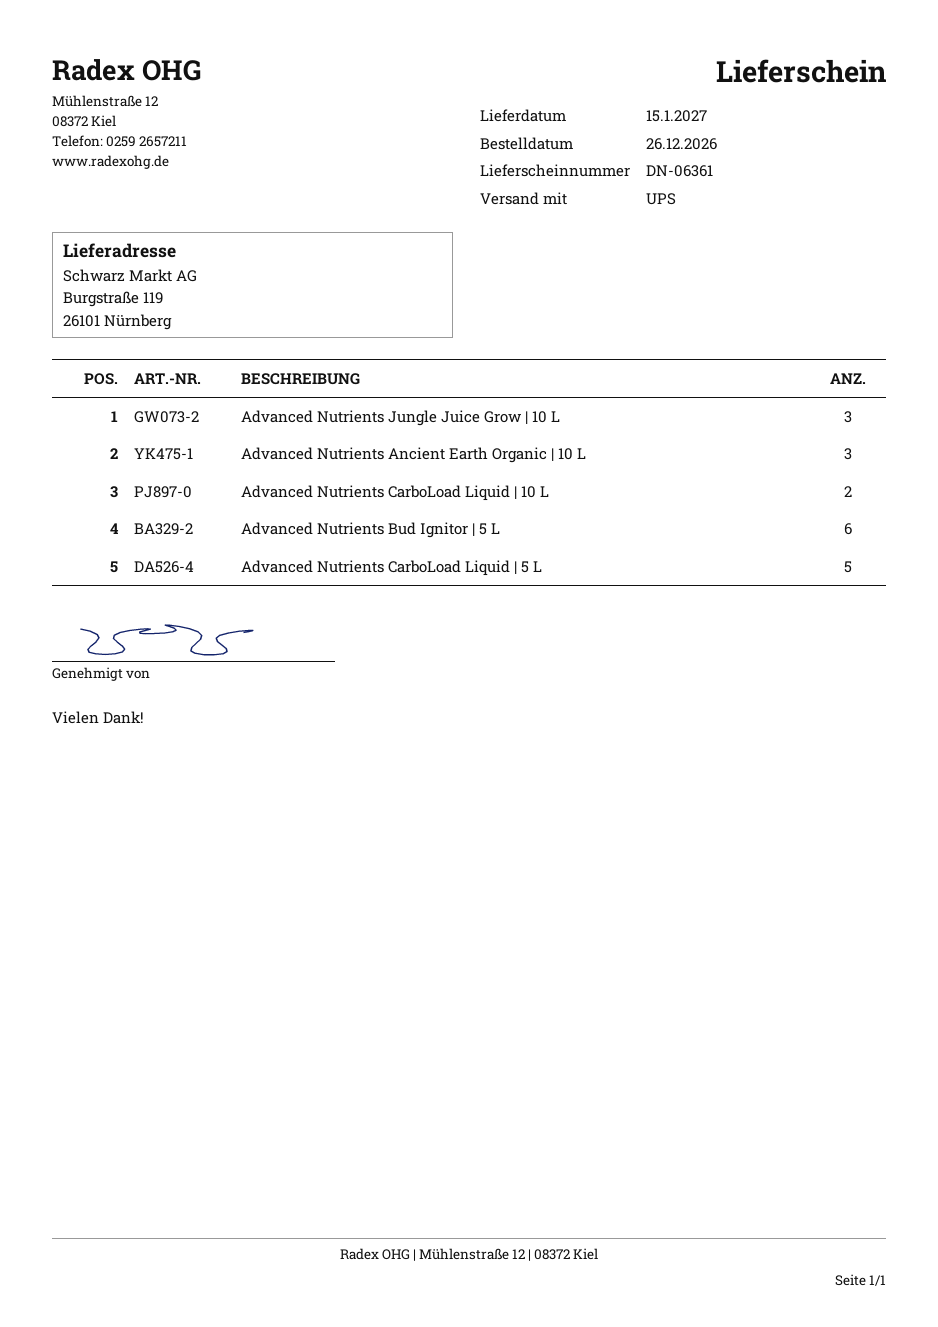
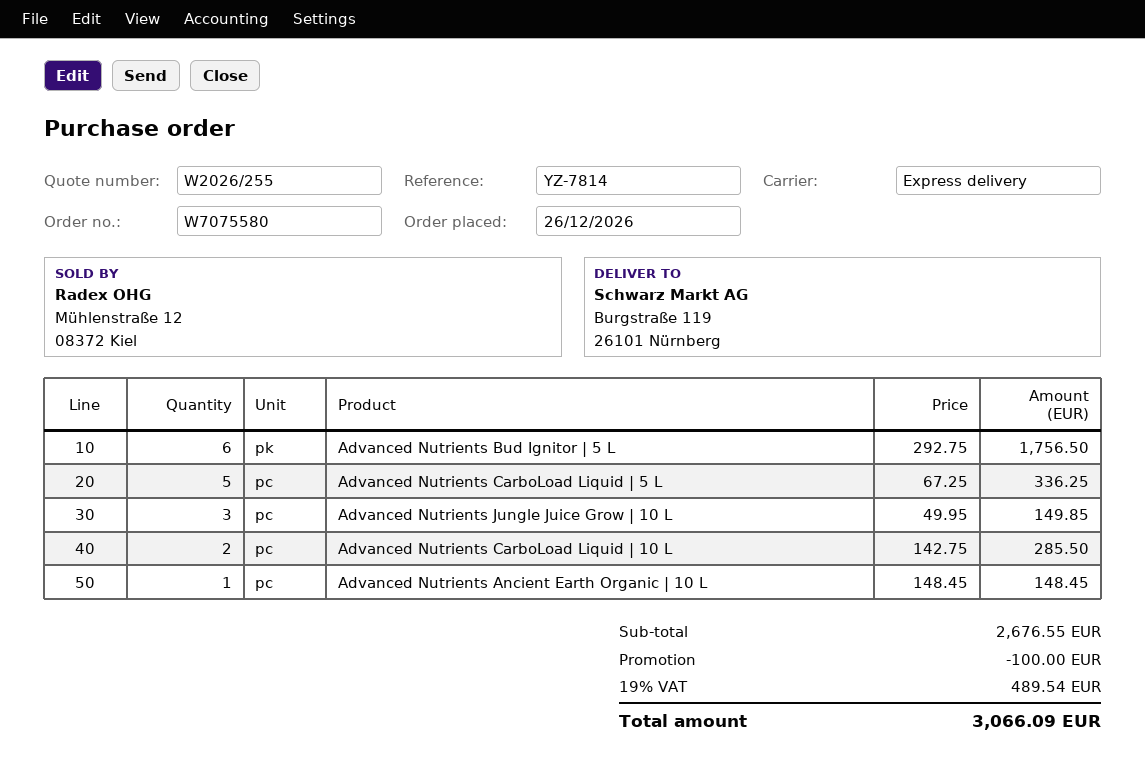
shipping method: UPS -> express
Advanced Nutrients Ancient Earth Organic | 10 L: 3 -> 1

